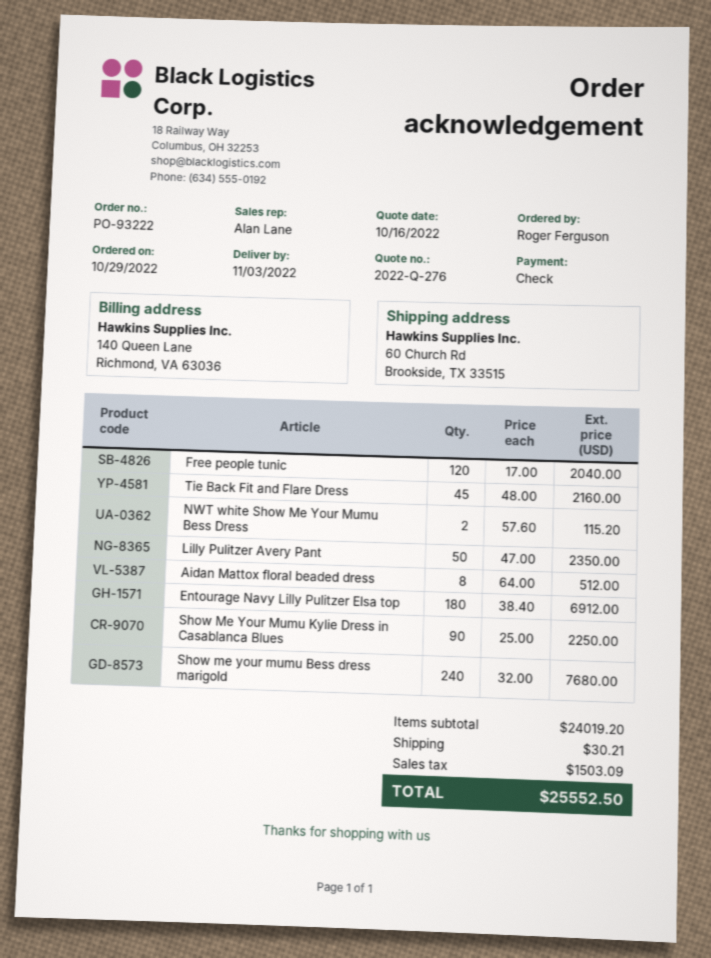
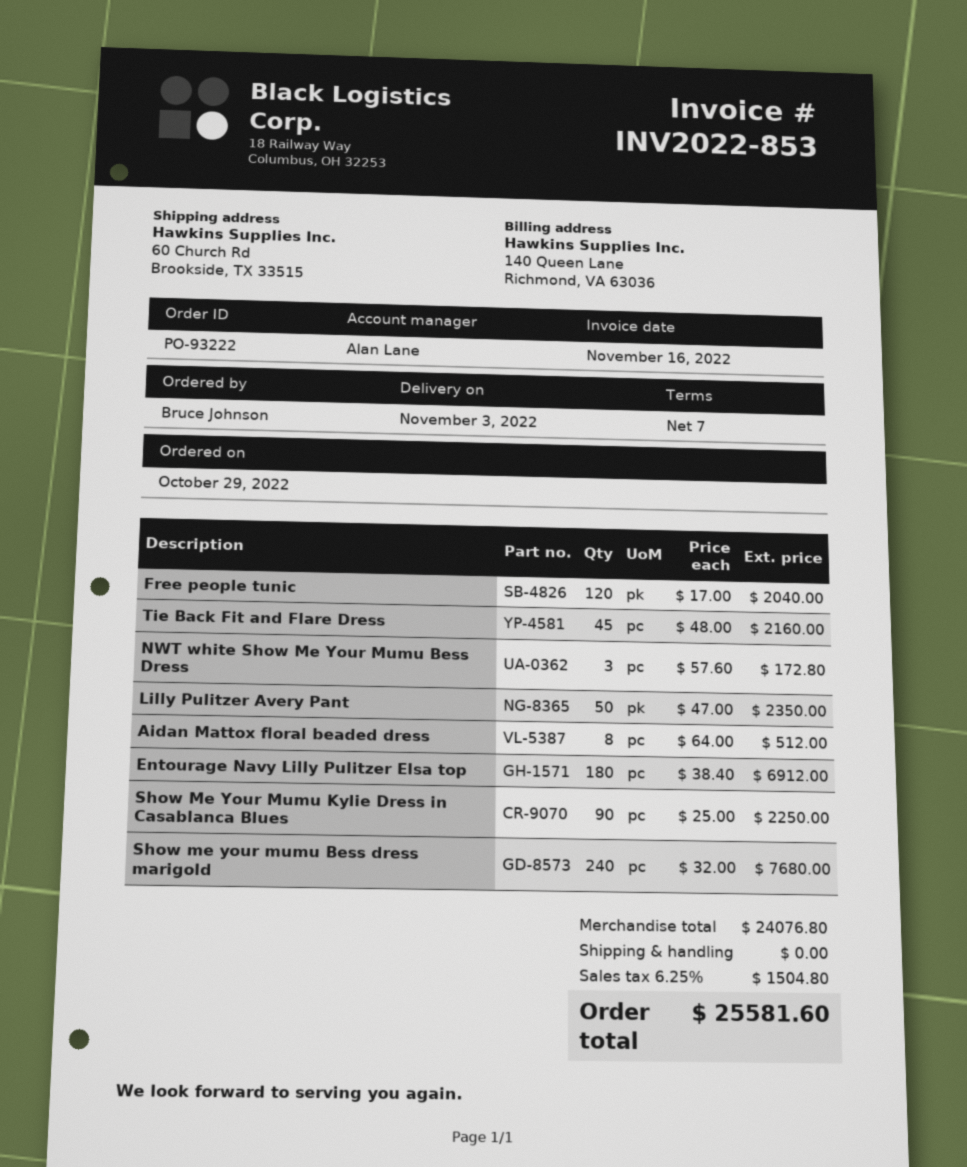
ordered by: Roger Ferguson -> Bruce Johnson
NWT white Show Me Your Mumu Bess Dress: 2 x 57.60 = 115.20 -> 3 x 57.60 = 172.80
subtotal: 24019.20 -> 24076.80
shipping: 30.21 -> 0.00
tax: 1503.09 -> 1504.80
total: 25552.50 -> 25581.60

